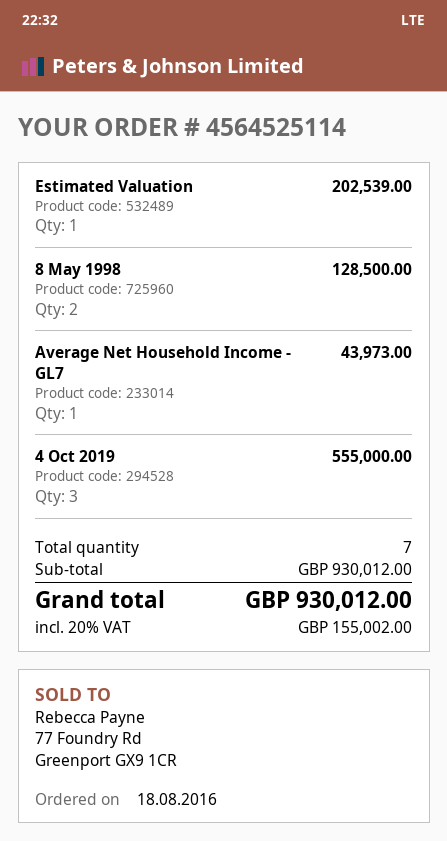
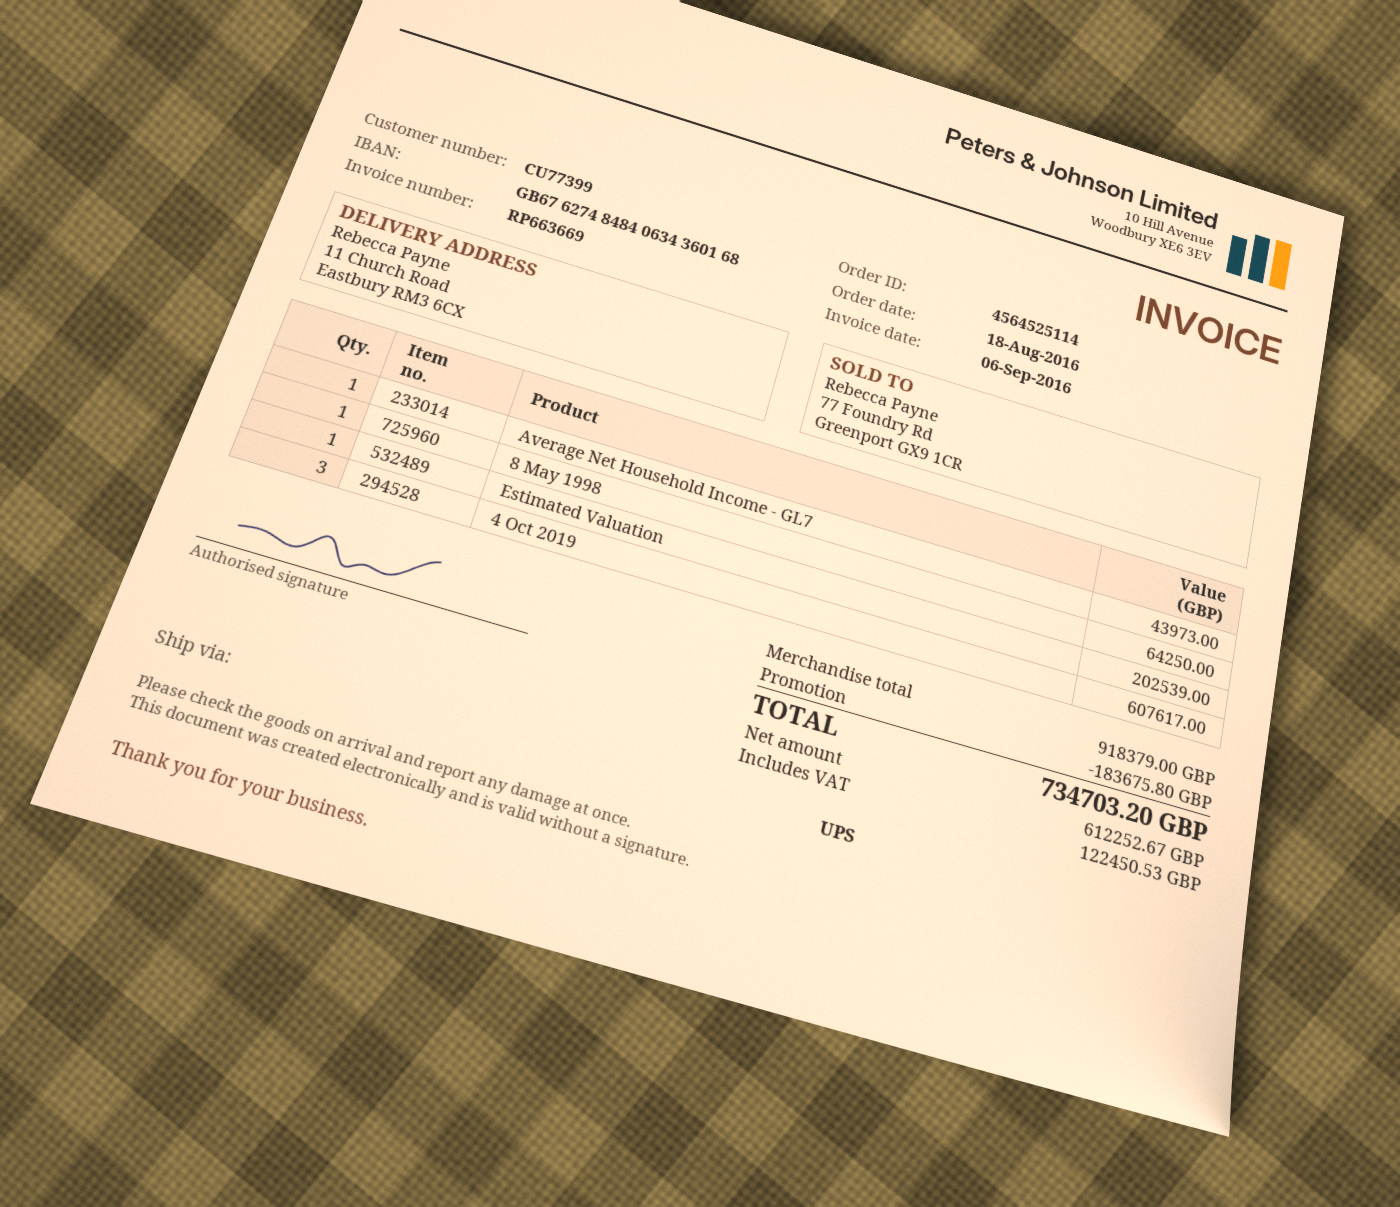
8 May 1998: 2 for 128500.00 -> 1 for 64250.00
4 Oct 2019: 3 for 555000.00 -> 3 for 607617.00
subtotal: 930012.00 -> 918379.00
discount: none -> 183675.80
tax: 155002.00 -> 122450.53
total: 930012.00 -> 734703.20

